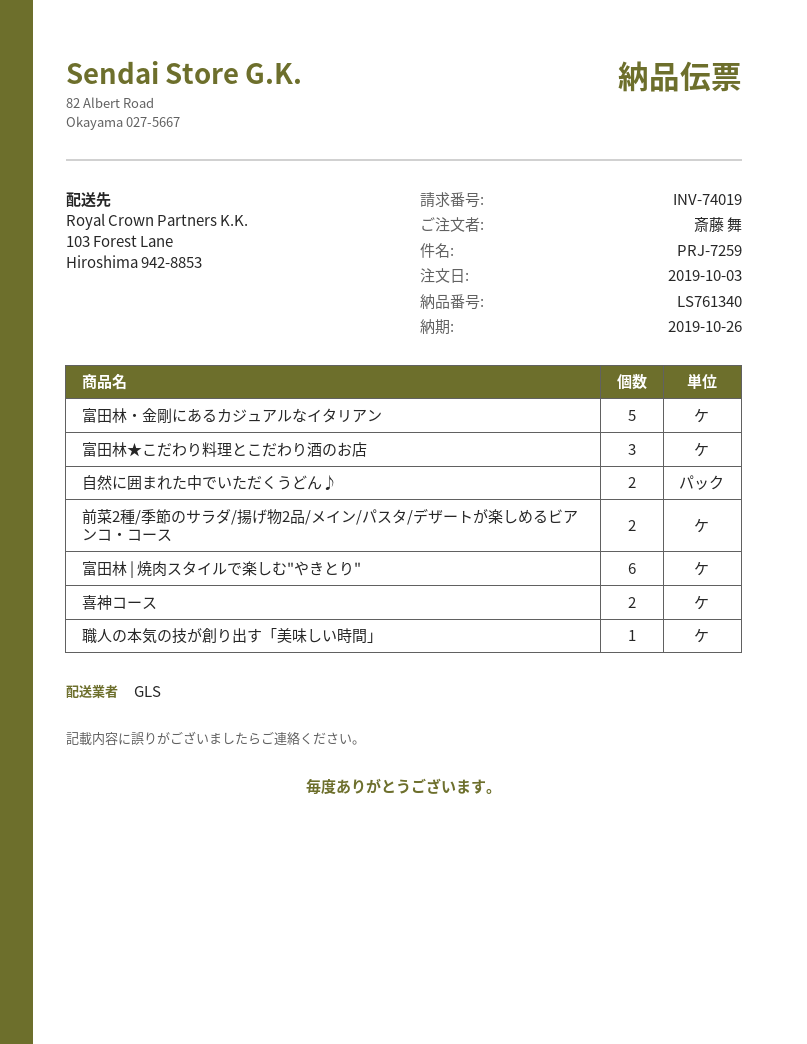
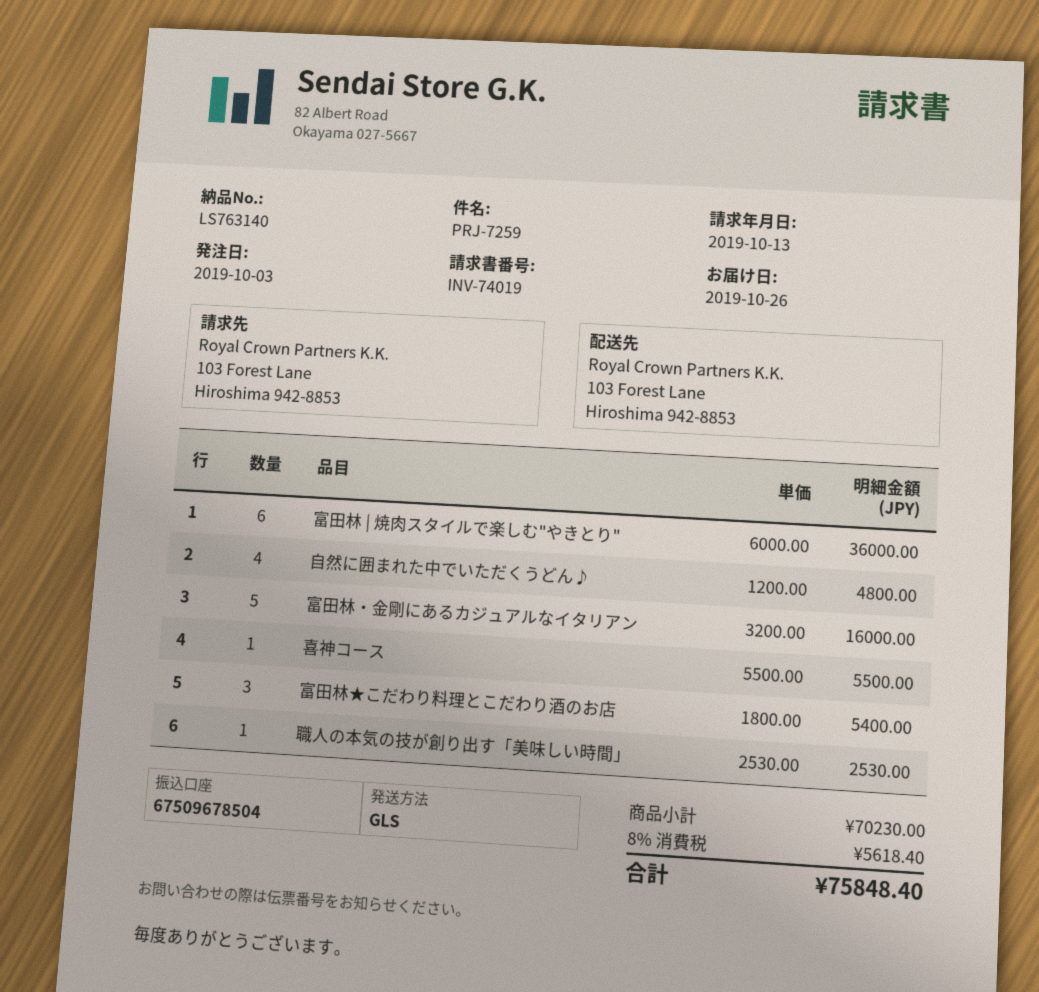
delivery note number: LS761340 -> LS763140
自然に囲まれた中でいただくうどん♪: 2 -> 4
前菜2種/季節のサラダ/揚げ物2品/メイン/パスタ/デザートが楽しめるビアンコ・コース: 2 -> none
喜神コース: 2 -> 1

